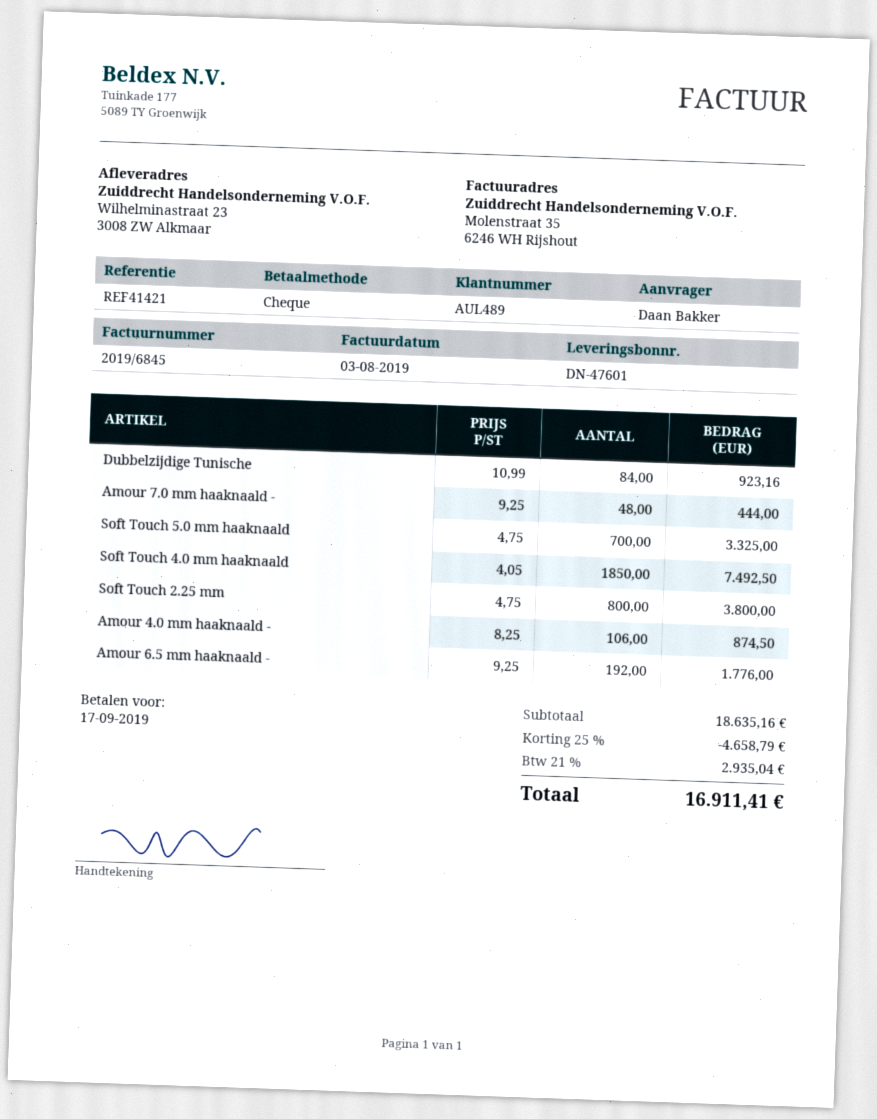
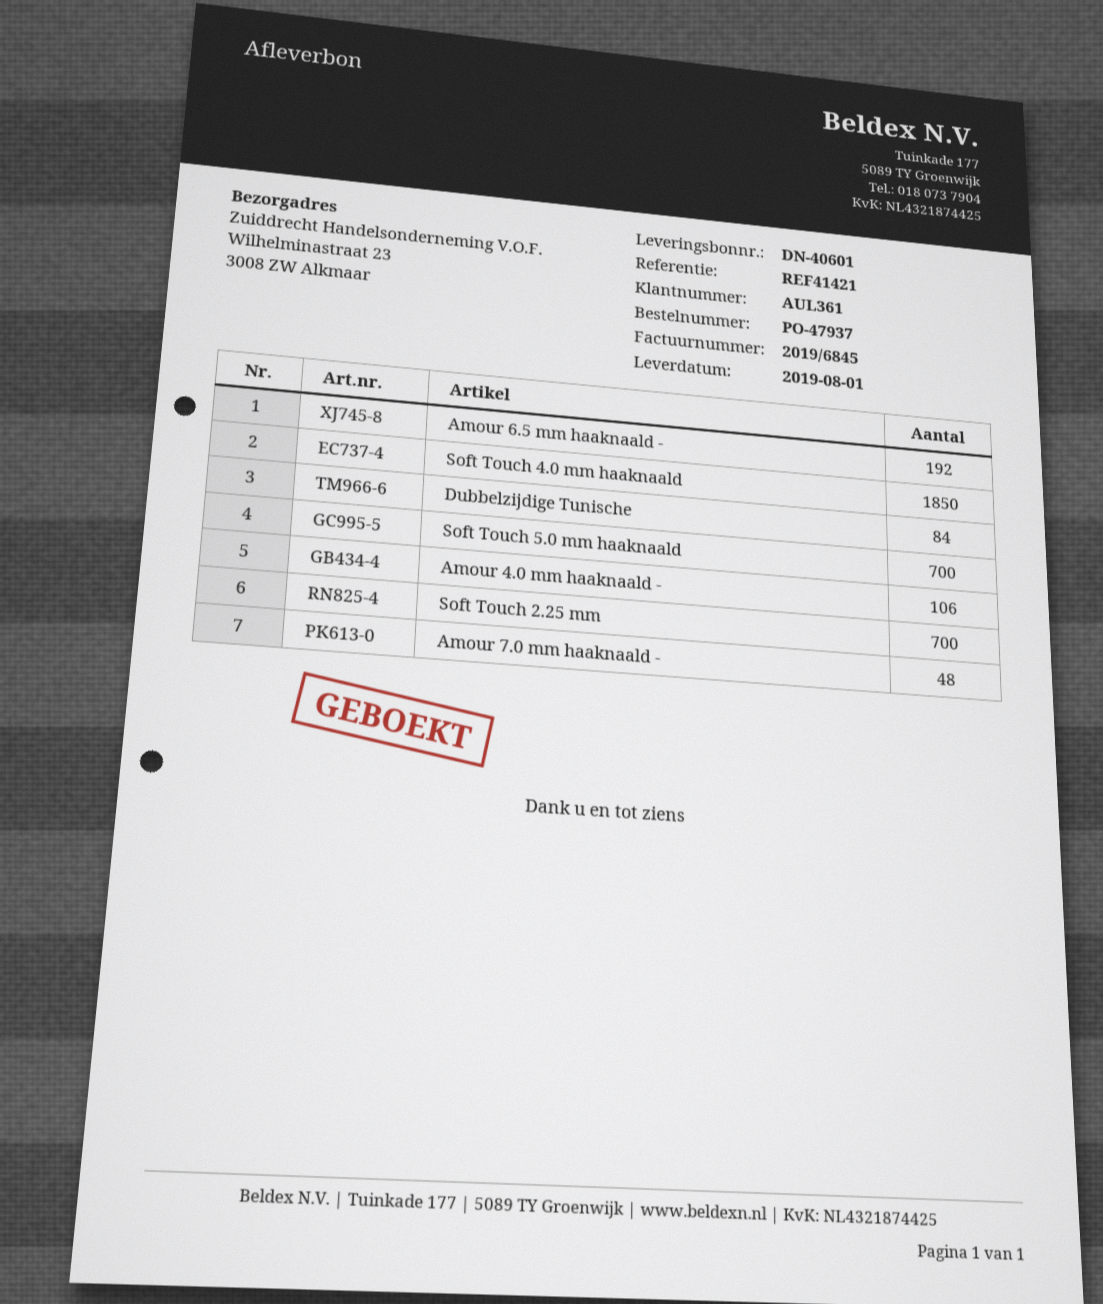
delivery note number: DN-47601 -> DN-40601
customer number: AUL489 -> AUL361
Soft Touch 2.25 mm: 800 -> 700

